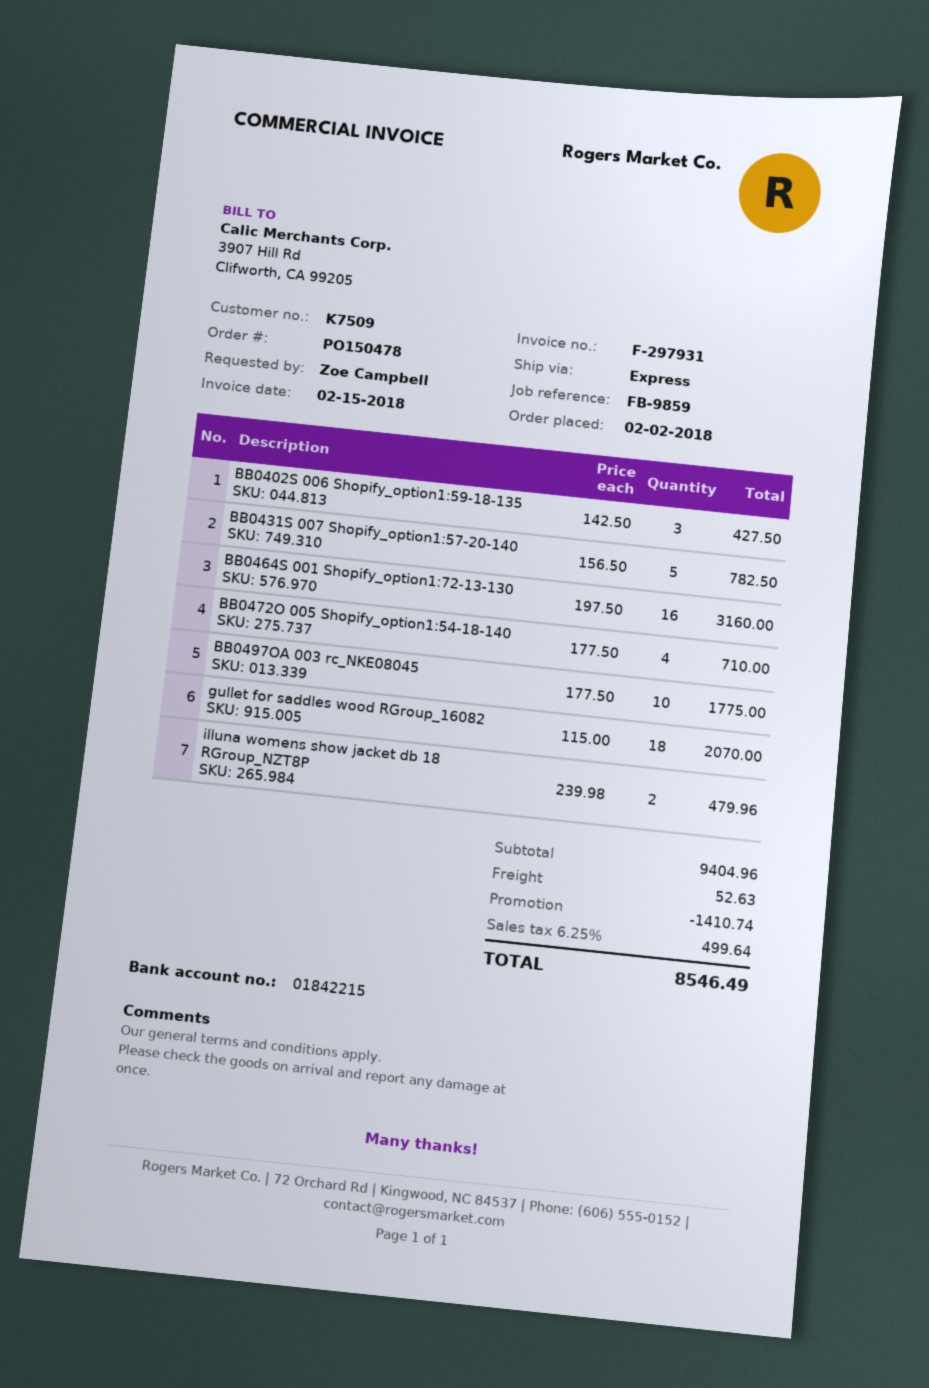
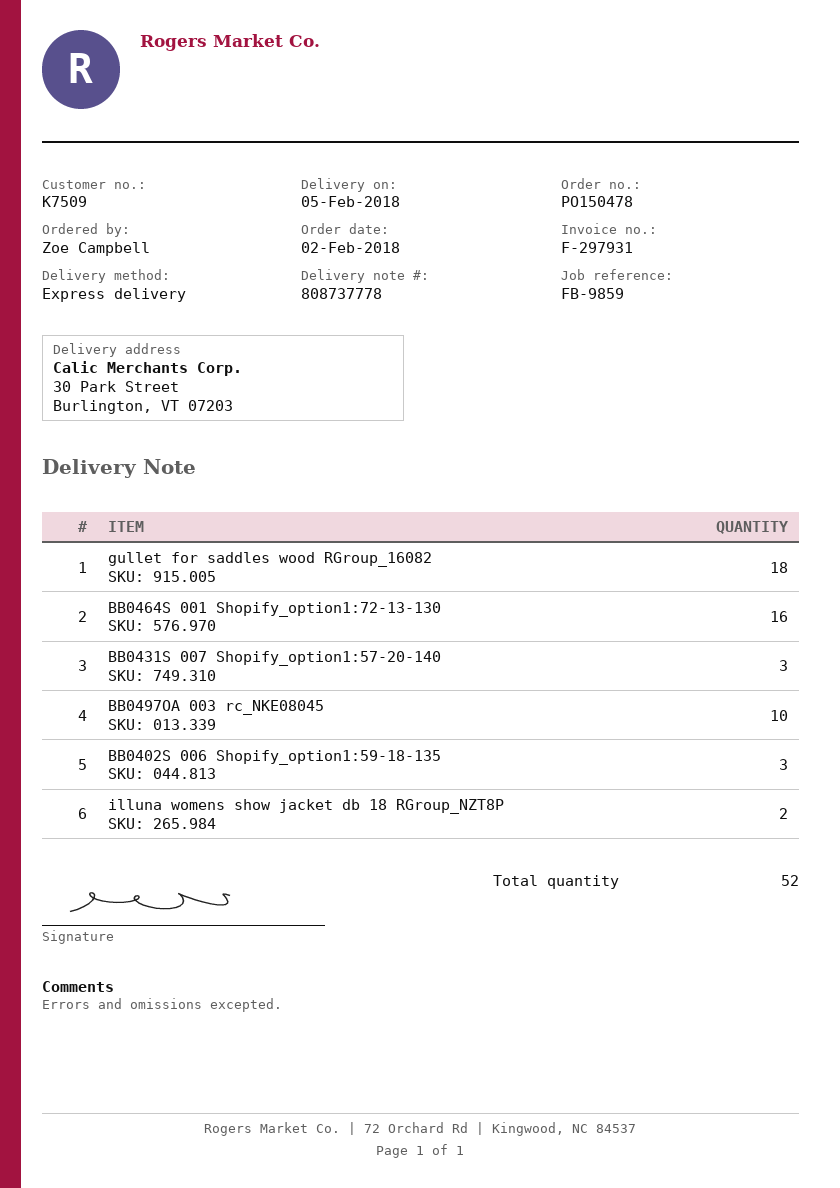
BB0431S 007 Shopify_option1:57-20-140: 5 -> 3
BB0472O 005 Shopify_option1:54-18-140: 4 -> none

